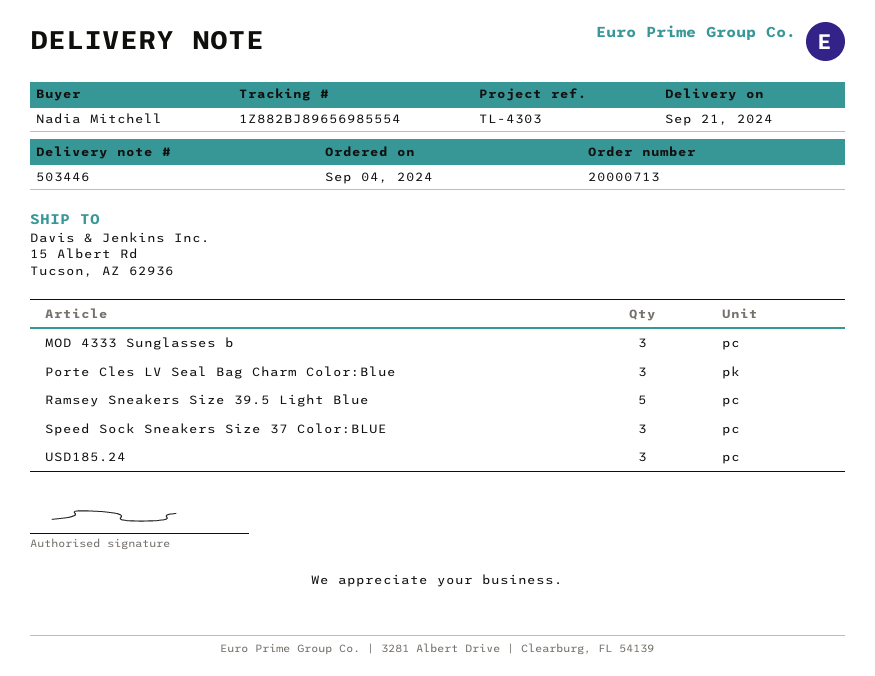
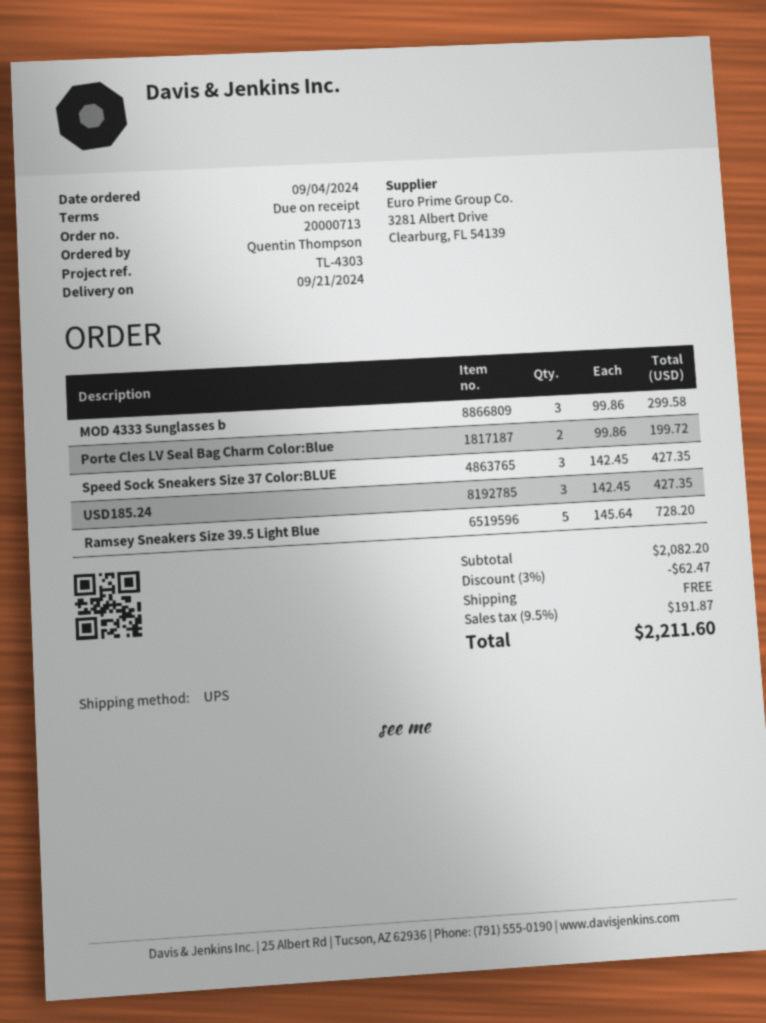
ordered by: Nadia Mitchell -> Quentin Thompson
Porte Cles LV Seal Bag Charm Color:Blue: 3 -> 2

